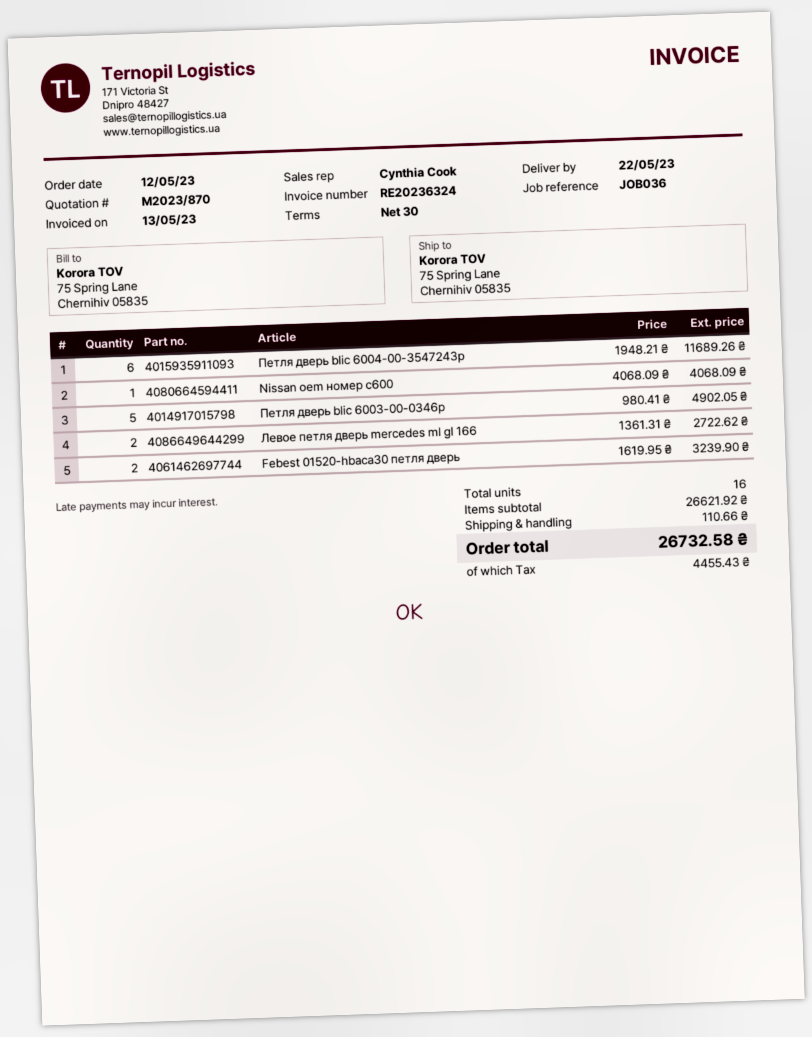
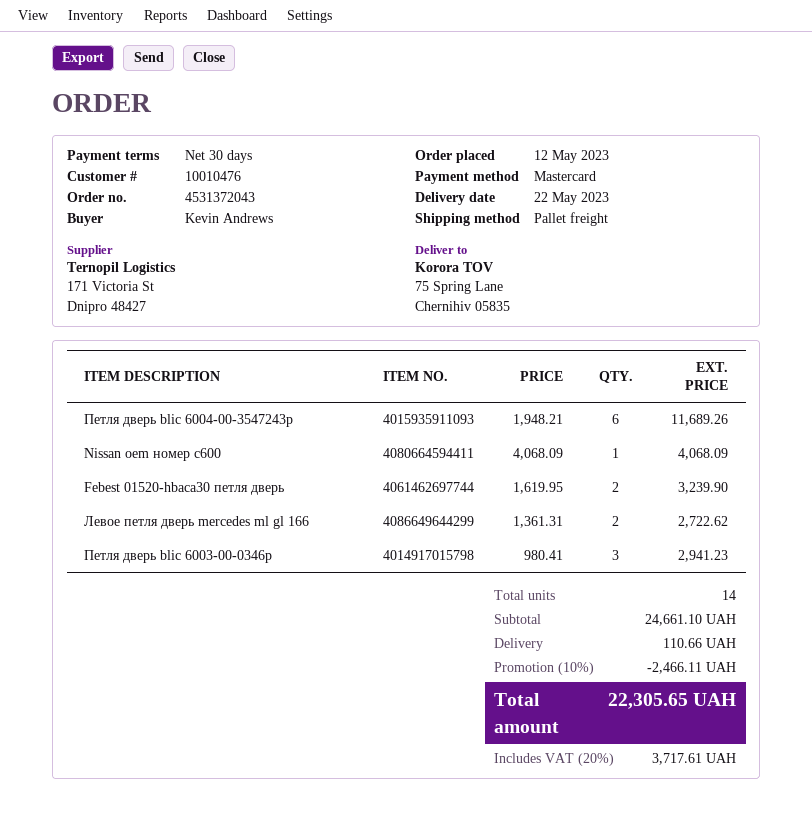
Петля дверь blic 6003-00-0346p: 5 x 980.41 = 4902.05 -> 3 x 980.41 = 2941.23
total quantity: 16 -> 14
subtotal: 26621.92 -> 24661.10
discount: none -> 10% = 2466.11
tax: 4455.43 -> 3717.61
total: 26732.58 -> 22305.65

